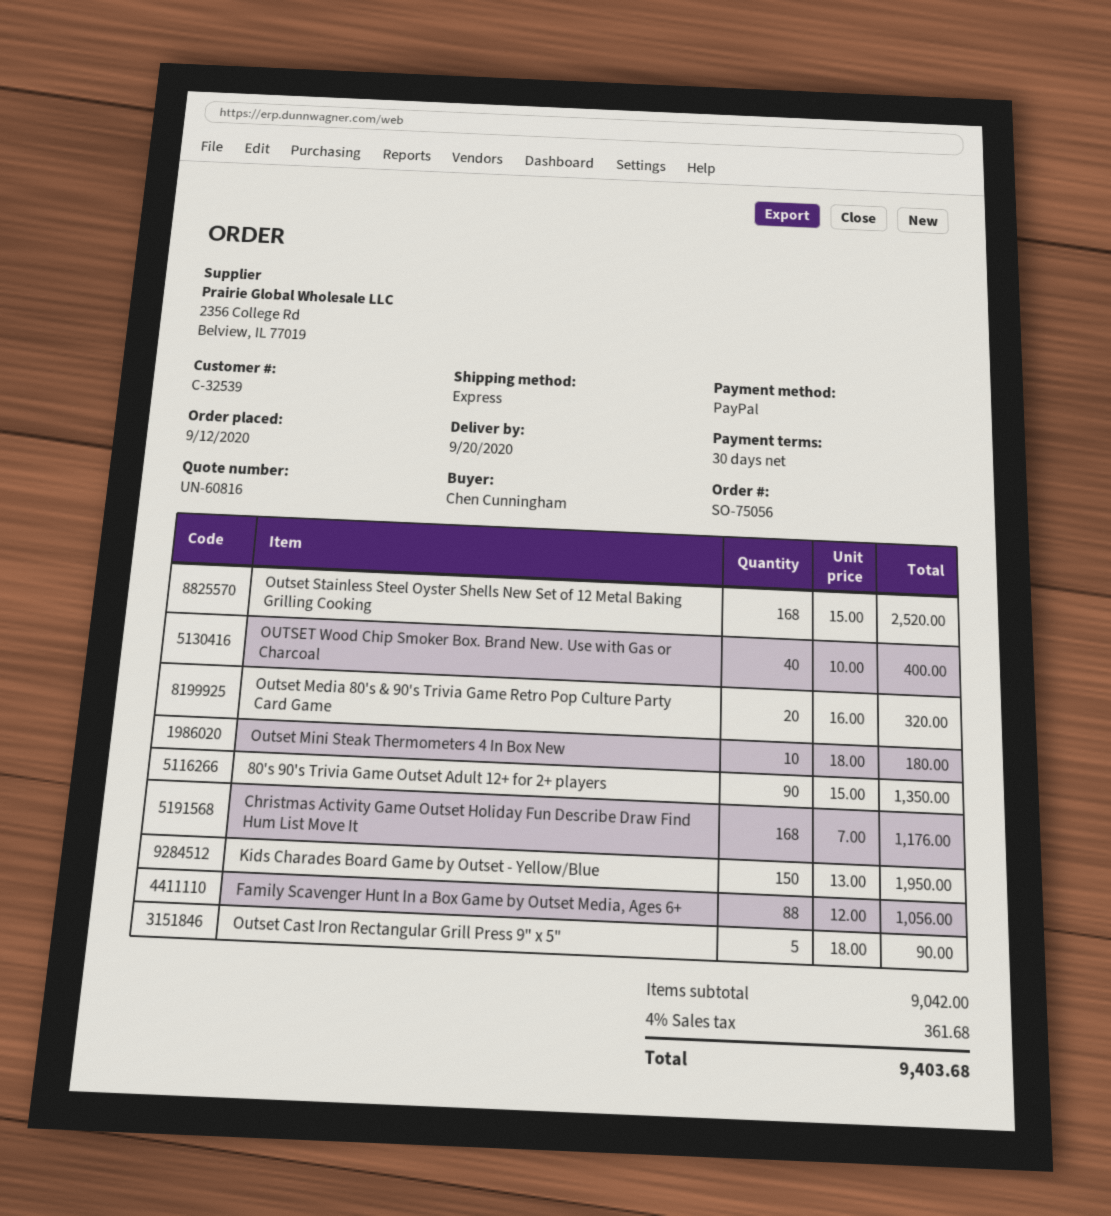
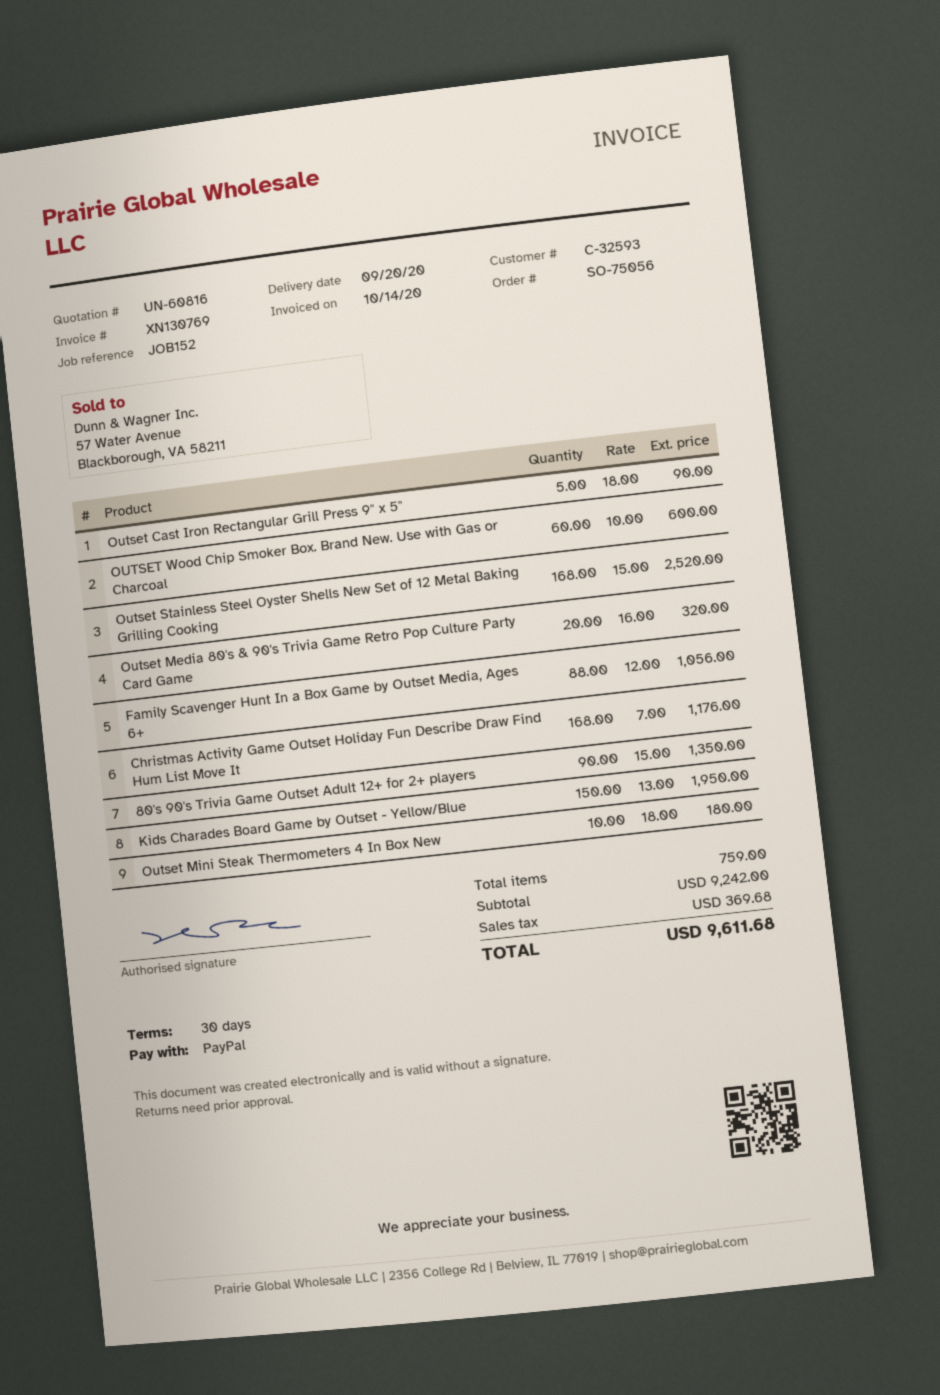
customer number: C-32539 -> C-32593
OUTSET Wood Chip Smoker Box. Brand New. Use with Gas or Charcoal: 40 x 10.00 = 400.00 -> 60 x 10.00 = 600.00
subtotal: 9042.00 -> 9242.00
tax: 361.68 -> 369.68
total: 9403.68 -> 9611.68

